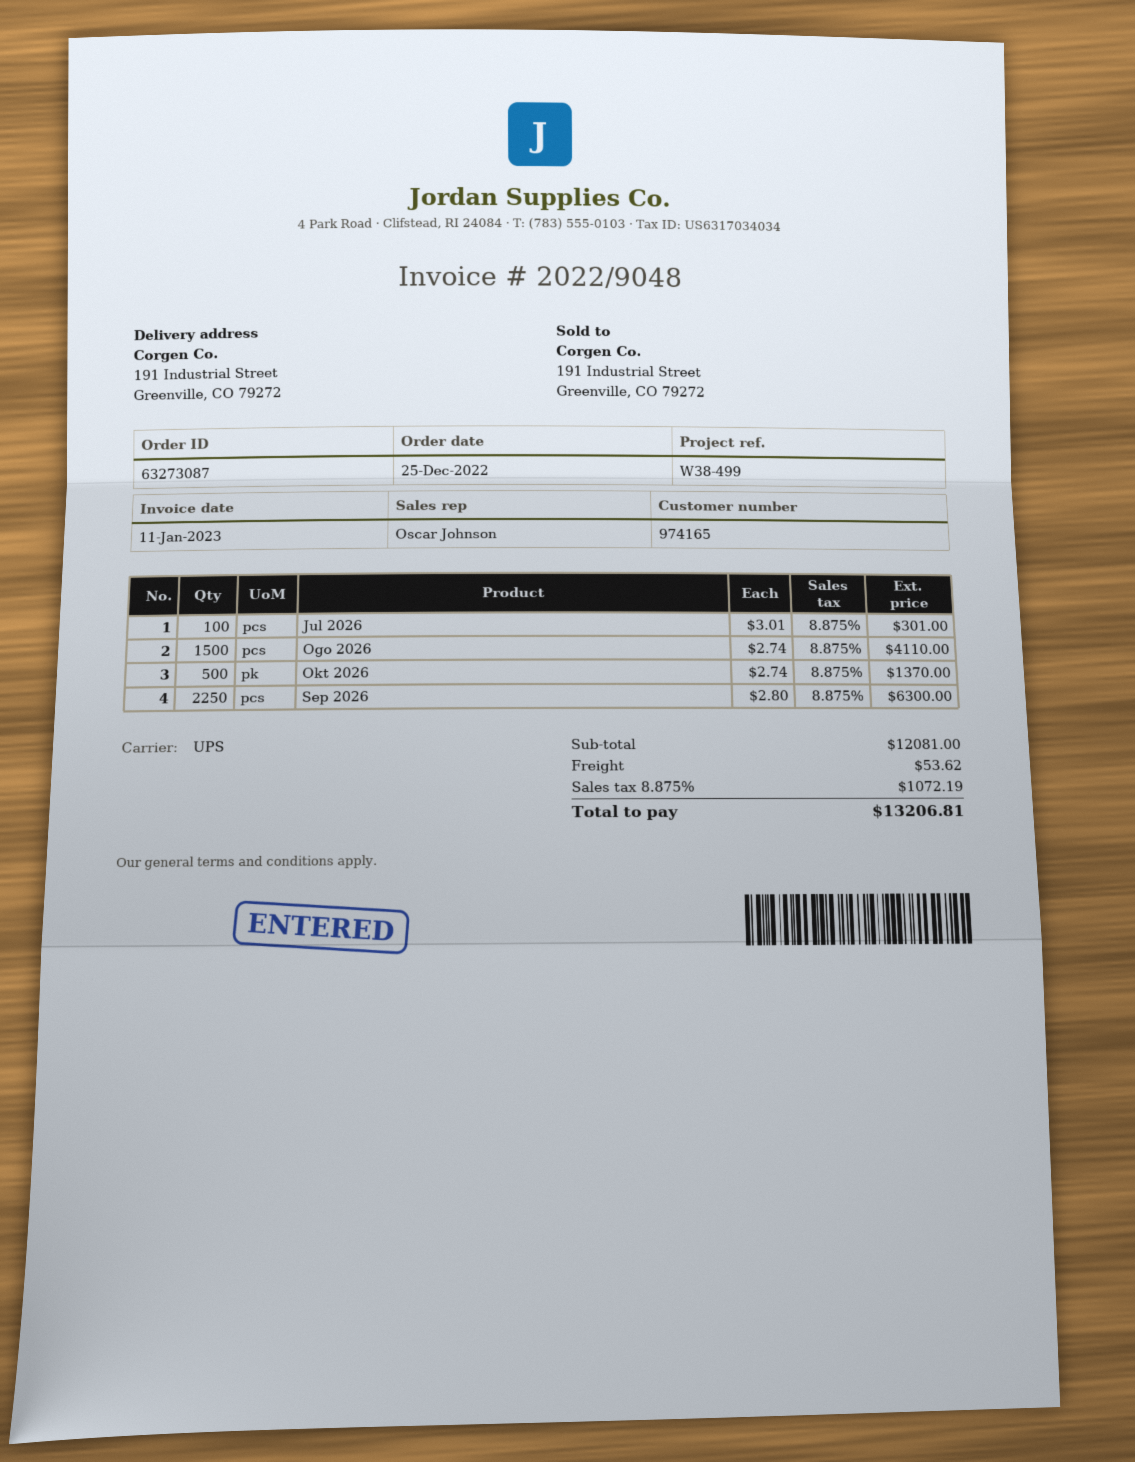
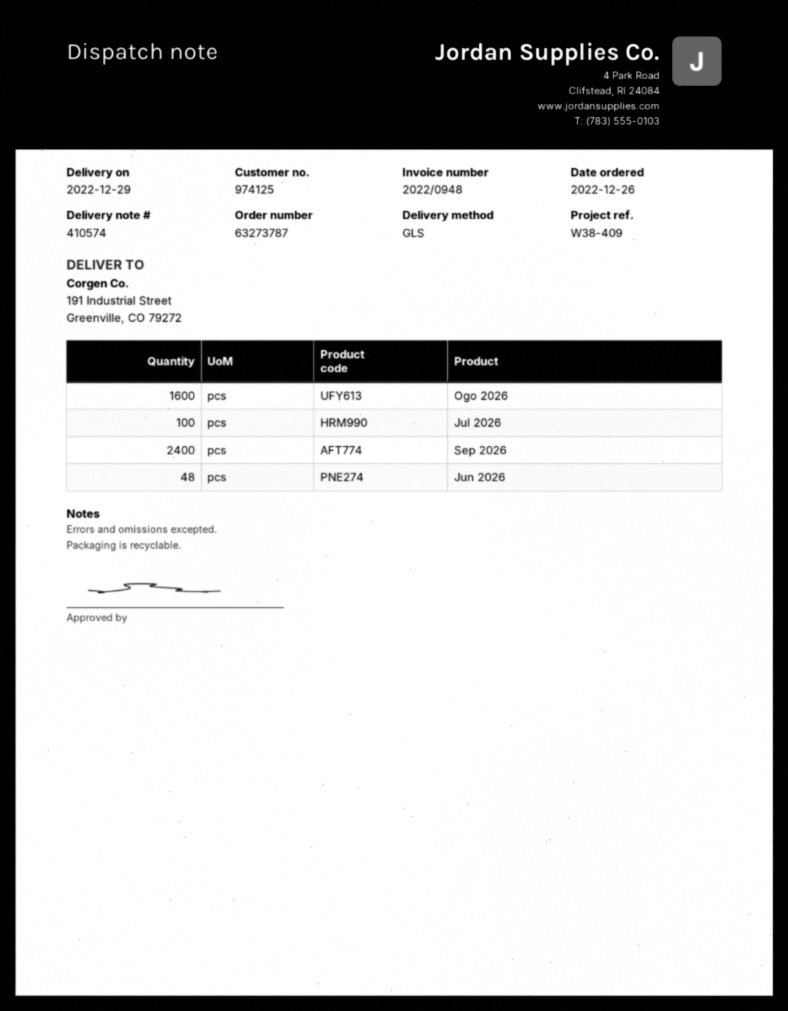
order number: 63273087 -> 63273787
order date: 2022-12-25 -> 2022-12-26
invoice number: 2022/9048 -> 2022/0948
customer number: 974165 -> 974125
reference: W38-499 -> W38-409
shipping method: UPS -> GLS
Ogo 2026: 1500 -> 1600
Okt 2026: 500 -> none
Sep 2026: 2250 -> 2400
Jun 2026: none -> 48

